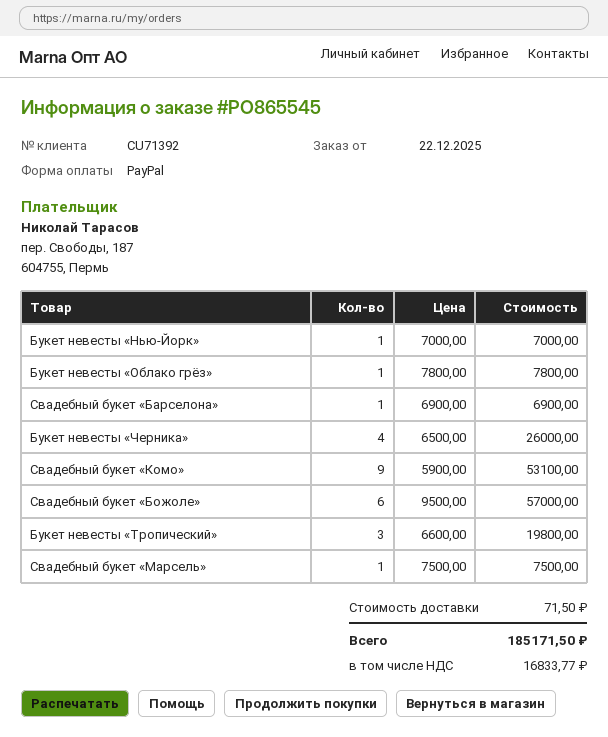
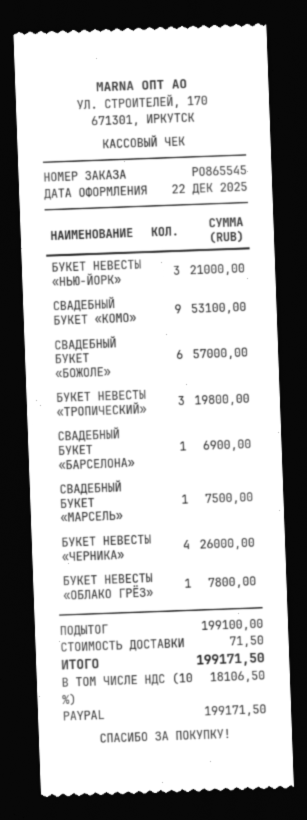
Букет невесты «Нью-Йорк»: 1 for 7000.00 -> 3 for 21000.00
tax: 16833.77 -> 18106.50
total: 185171.50 -> 199171.50

